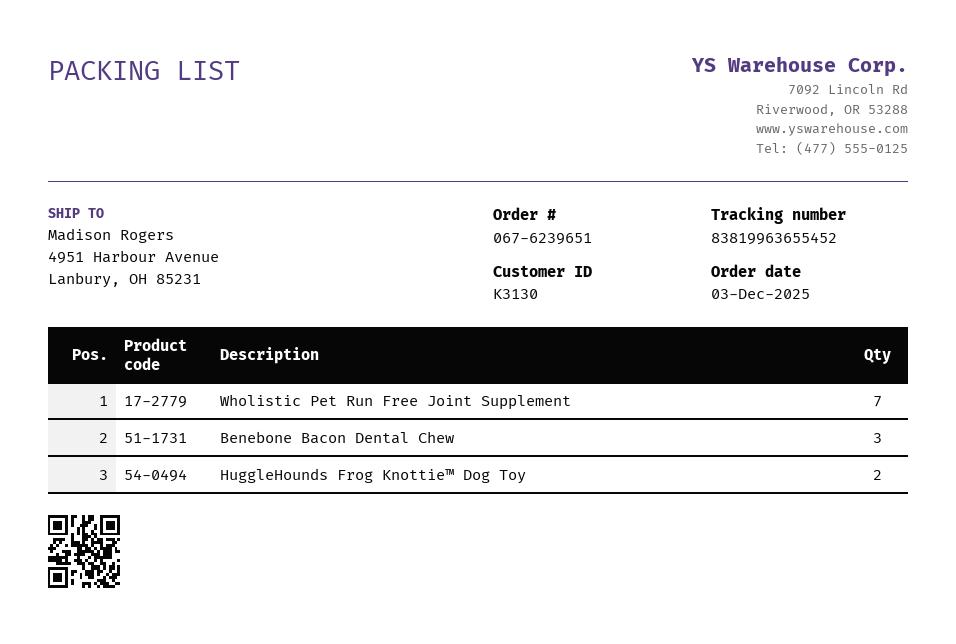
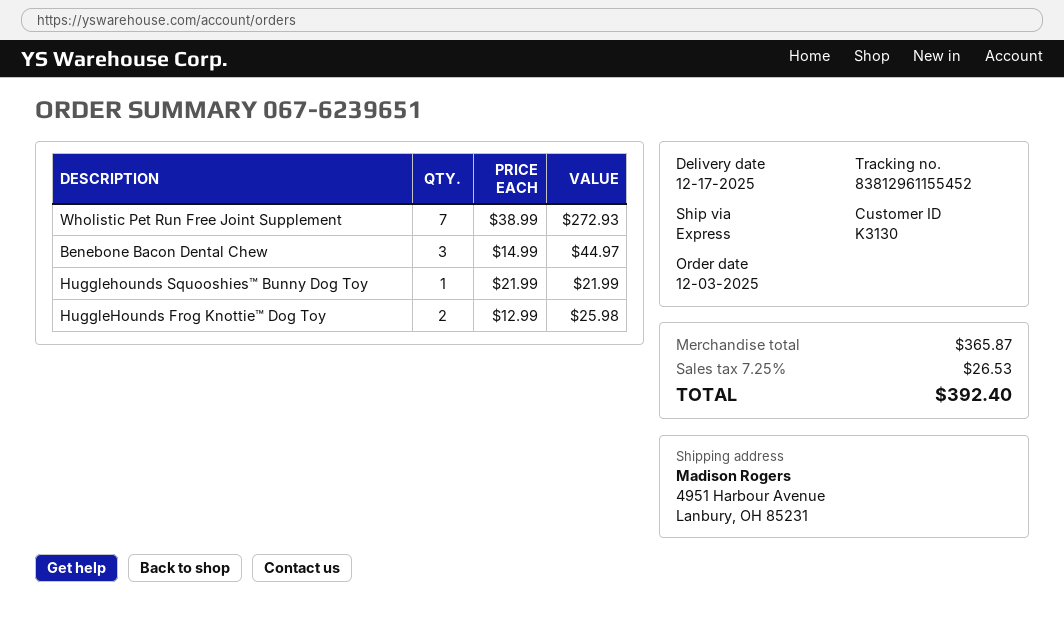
tracking number: 83819963655452 -> 83812961155452
Hugglehounds Squooshies™ Bunny Dog Toy: none -> 1

